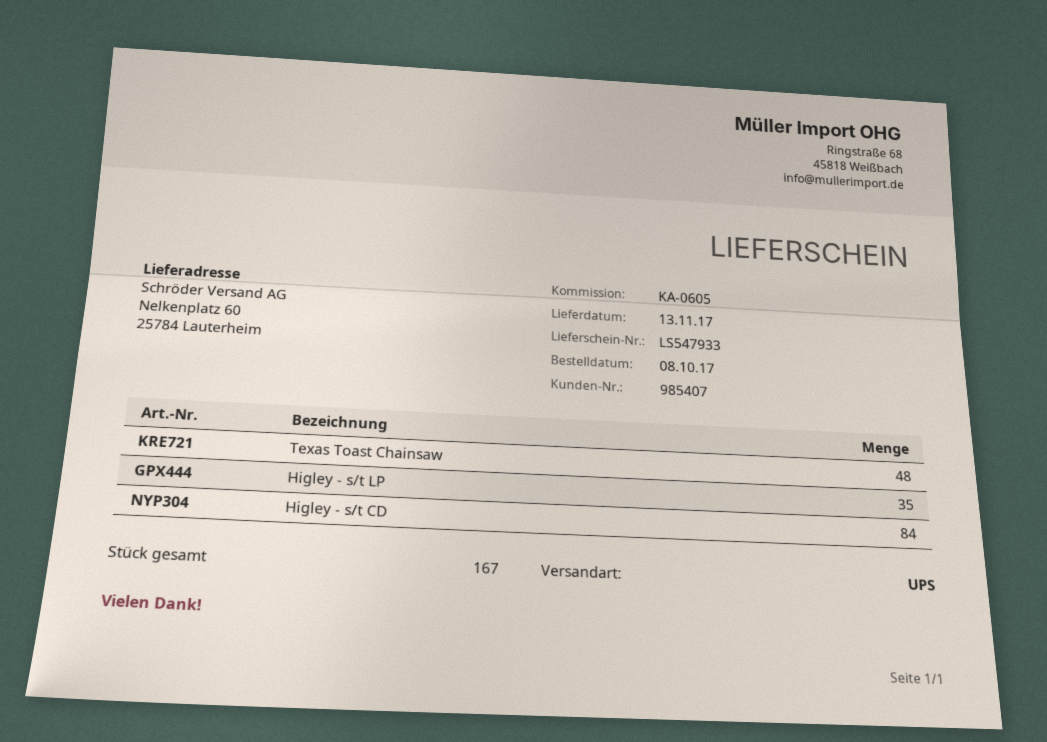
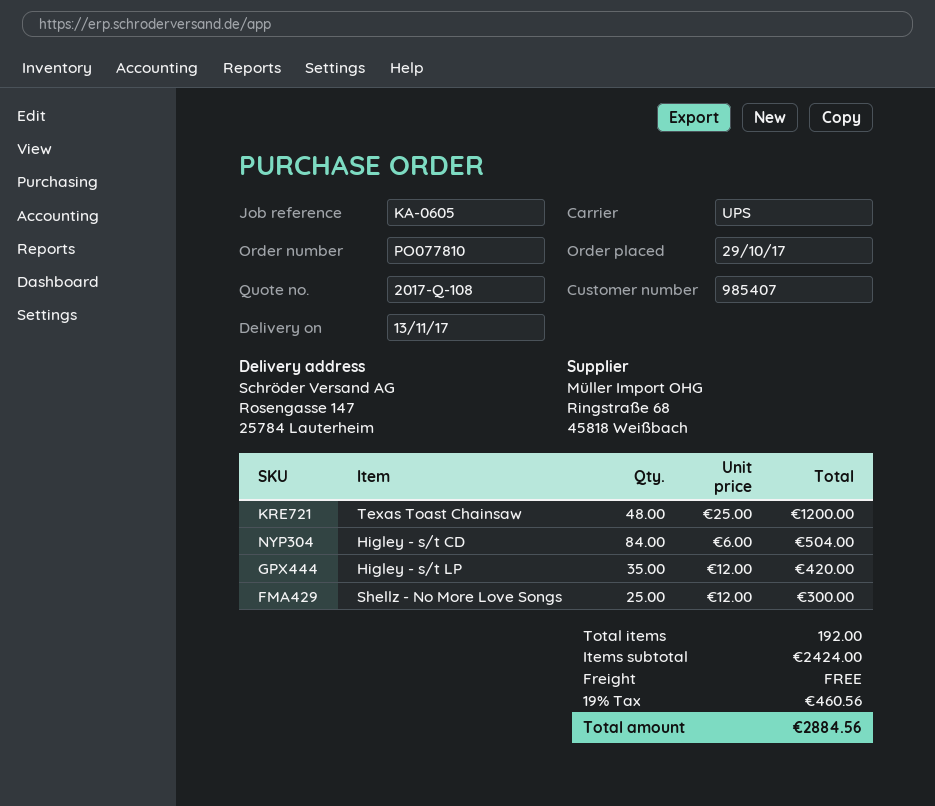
order date: 2017-10-08 -> 2017-10-29
ship to: Nelkenplatz 60, 25784 Lauterheim -> Rosengasse 147, 25784 Lauterheim
Shellz - No More Love Songs: none -> 25
total quantity: 167 -> 192

